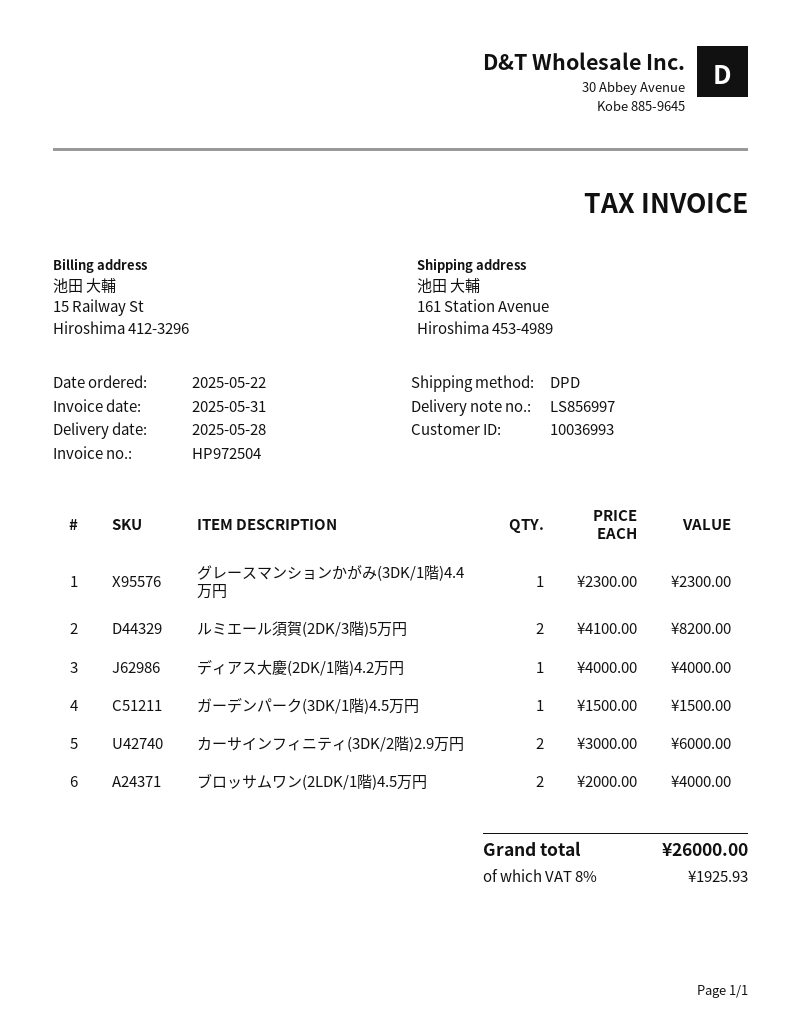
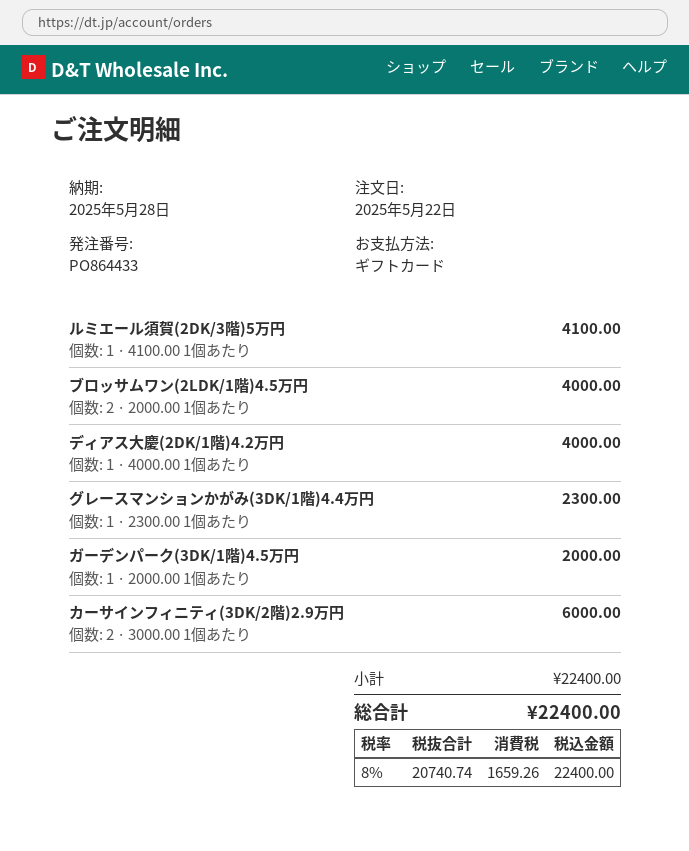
ルミエール須賀(2DK/3階)5万円: 2 x 4100.00 = 8200.00 -> 1 x 4100.00 = 4100.00
ガーデンパーク(3DK/1階)4.5万円: 1 x 1500.00 = 1500.00 -> 1 x 2000.00 = 2000.00
tax: 8% = 1925.93 -> 8% = 1659.26
total: 26000.00 -> 22400.00

